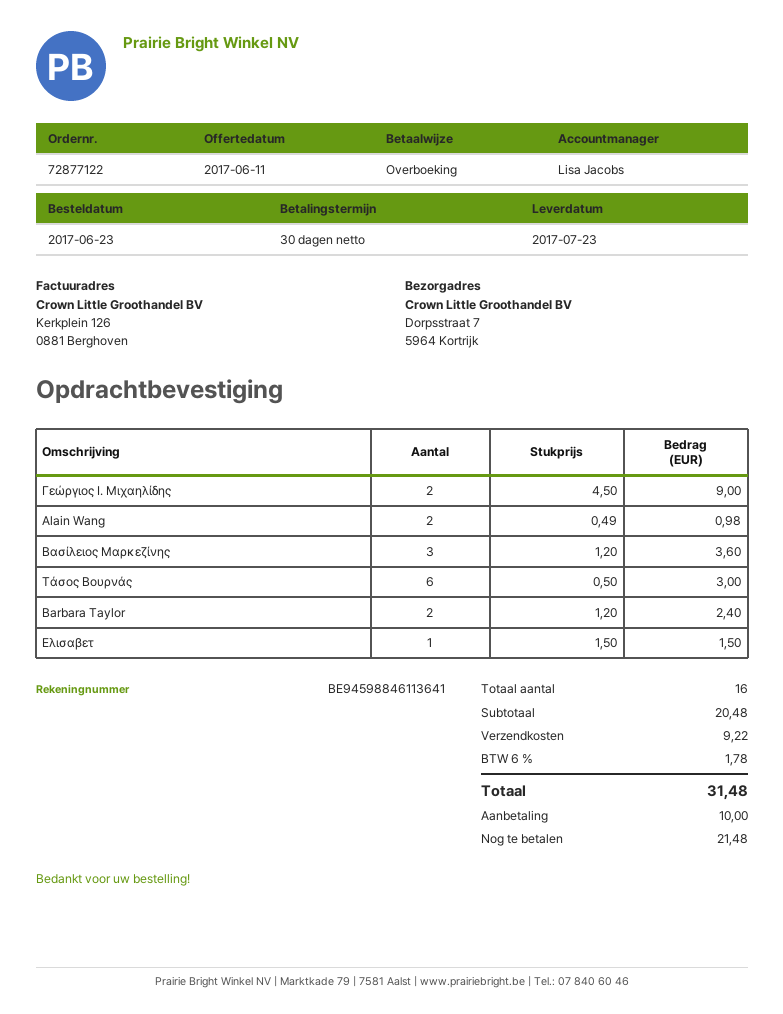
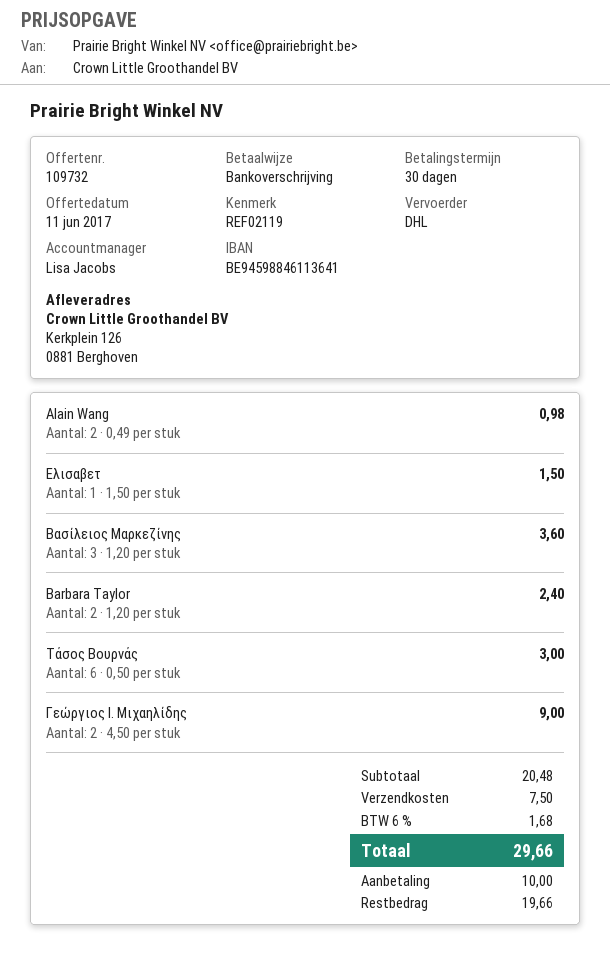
ship to: Dorpsstraat 7, 5964 Kortrijk -> Kerkplein 126, 0881 Berghoven
shipping: 9.22 -> 7.50
tax: 6% = 1.78 -> 6% = 1.68
total: 31.48 -> 29.66
balance: 21.48 -> 19.66

